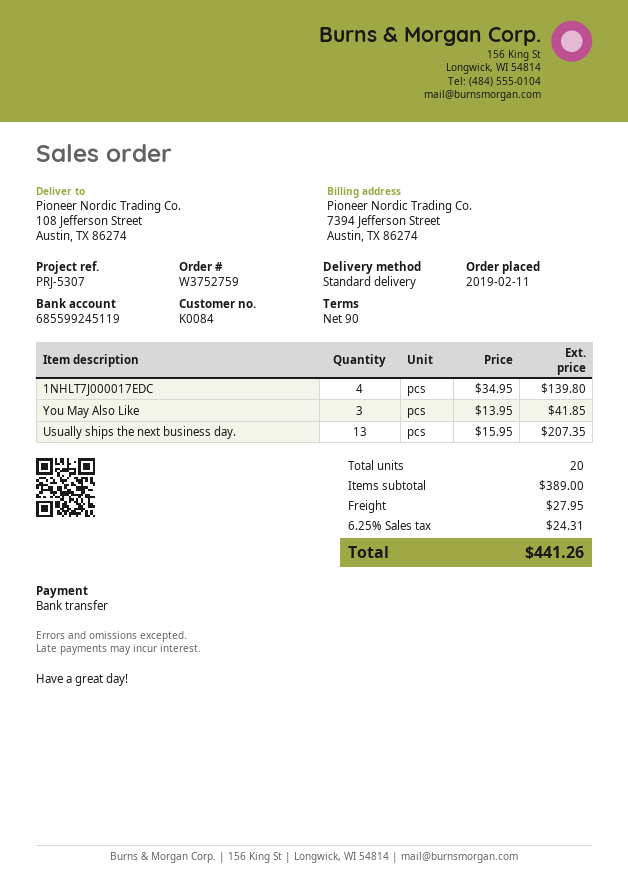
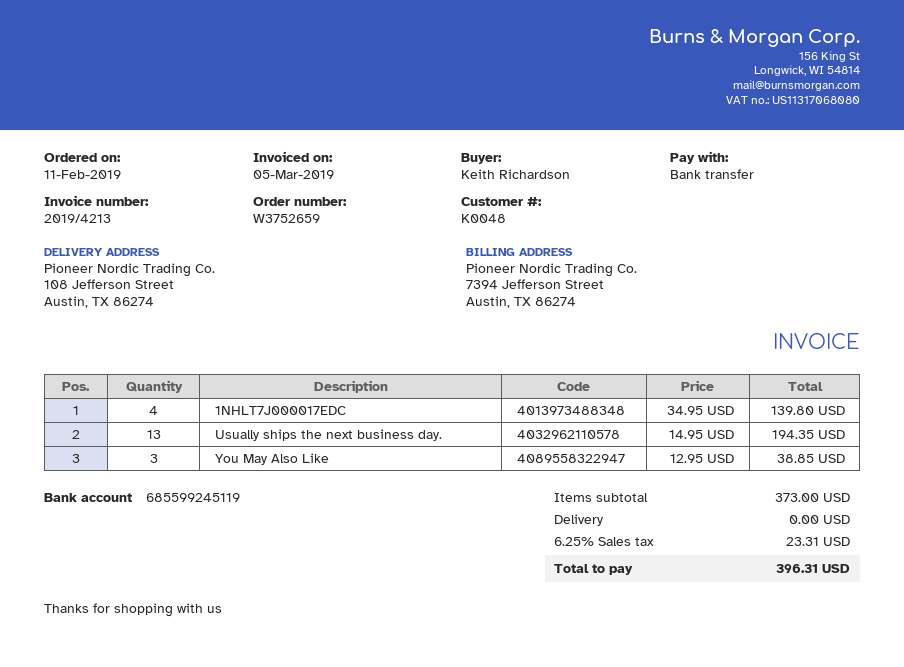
order number: W3752759 -> W3752659
customer number: K0084 -> K0048
You May Also Like: 3 x 13.95 = 41.85 -> 3 x 12.95 = 38.85
Usually ships the next business day.: 13 x 15.95 = 207.35 -> 13 x 14.95 = 194.35
subtotal: 389.00 -> 373.00
shipping: 27.95 -> 0.00
tax: 6.25% = 24.31 -> 6.25% = 23.31
total: 441.26 -> 396.31

